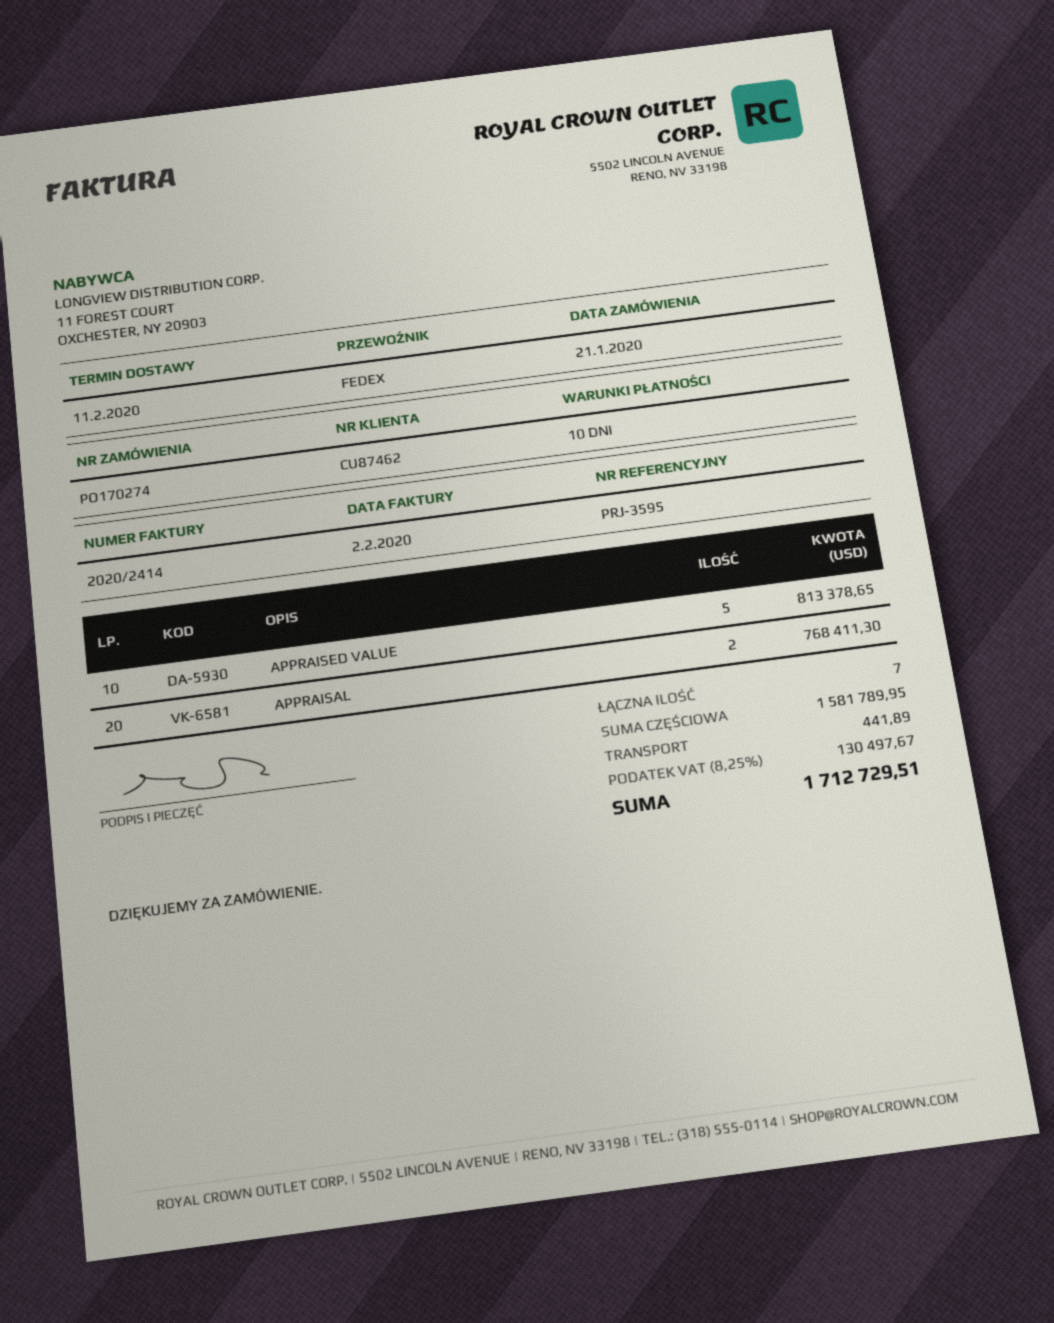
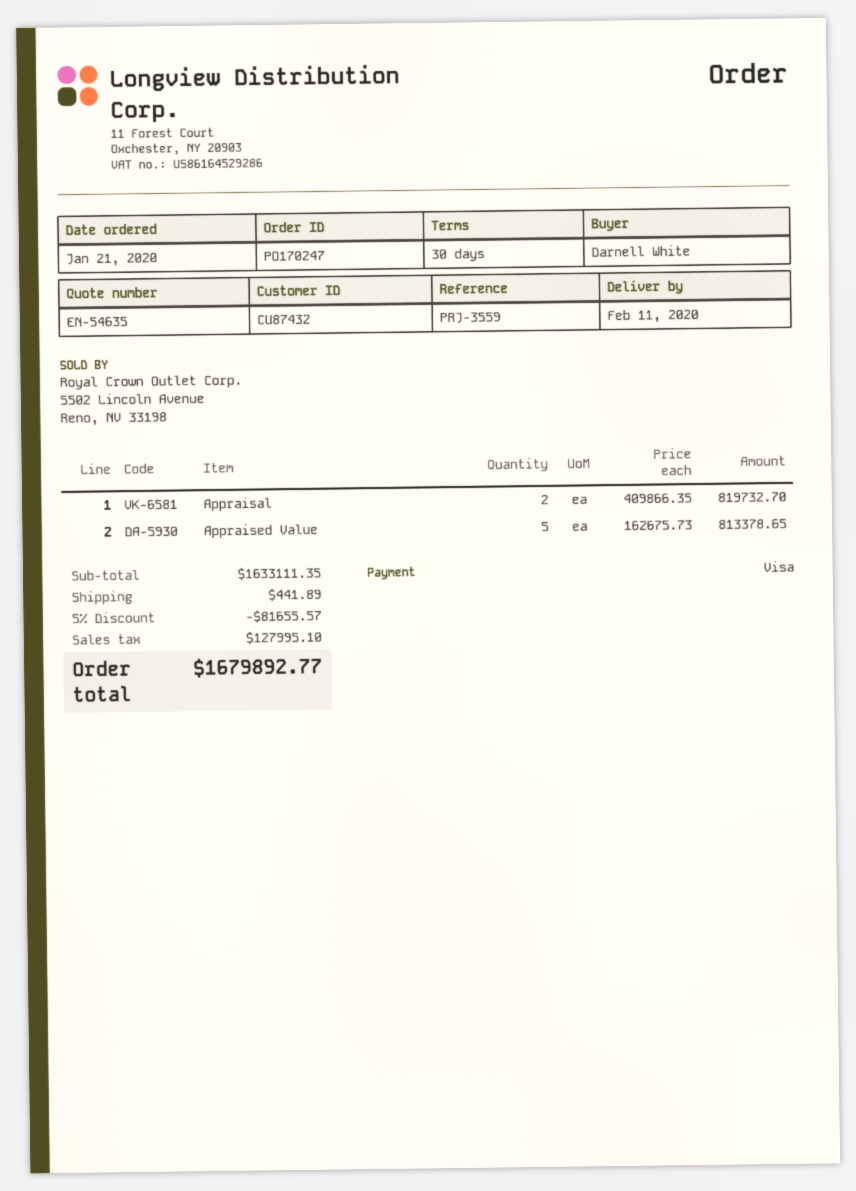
order number: PO170274 -> PO170247
payment terms: 10 days -> 30 days
customer number: CU87462 -> CU87432
reference: PRJ-3595 -> PRJ-3559
APPRAISAL: 2 for 768411.30 -> 2 for 819732.70
subtotal: 1581789.95 -> 1633111.35
discount: none -> 5% = 81655.57
tax: 130497.67 -> 127995.10
total: 1712729.51 -> 1679892.77

